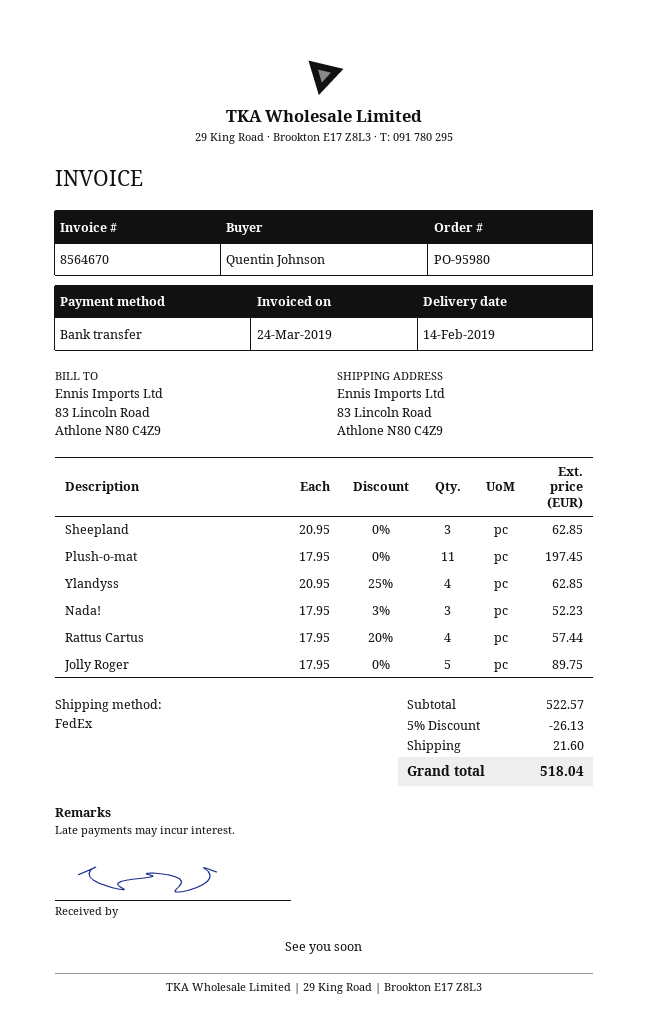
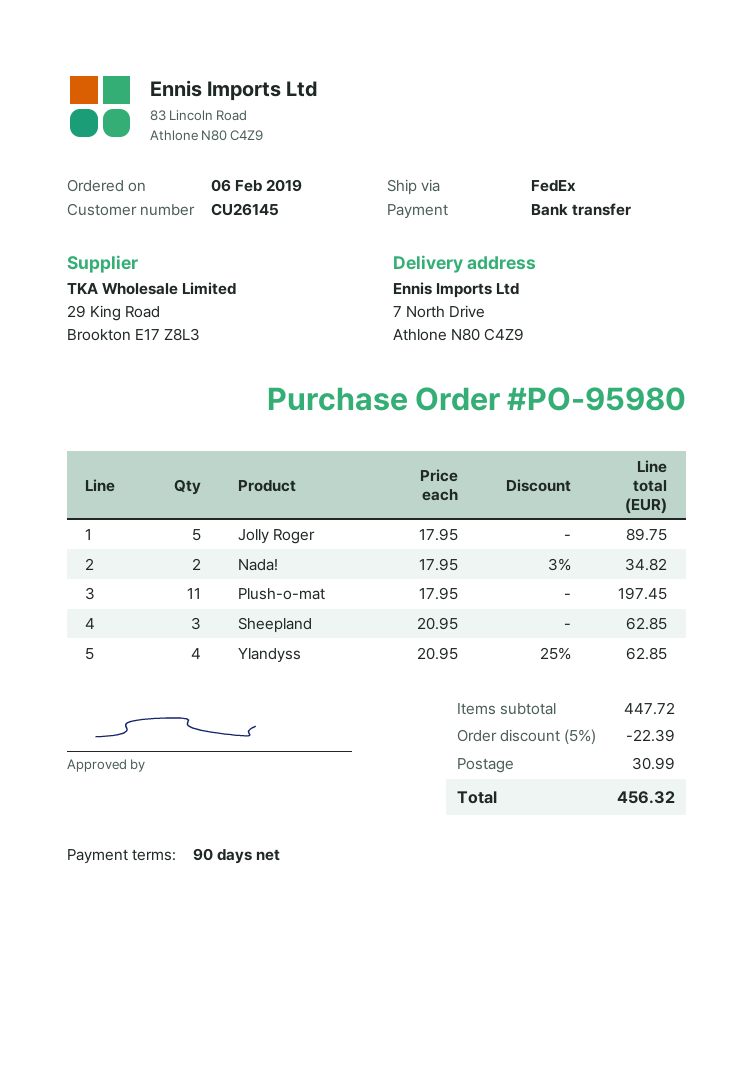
ship to: 83 Lincoln Road, Athlone N80 C4Z9 -> 7 North Drive, Athlone N80 C4Z9
Nada!: 3 x 17.95 - 3% = 52.23 -> 2 x 17.95 - 3% = 34.82
Rattus Cartus: 4 x 17.95 - 20% = 57.44 -> none
subtotal: 522.57 -> 447.72
discount: 5% = 26.13 -> 5% = 22.39
shipping: 21.60 -> 30.99
total: 518.04 -> 456.32

